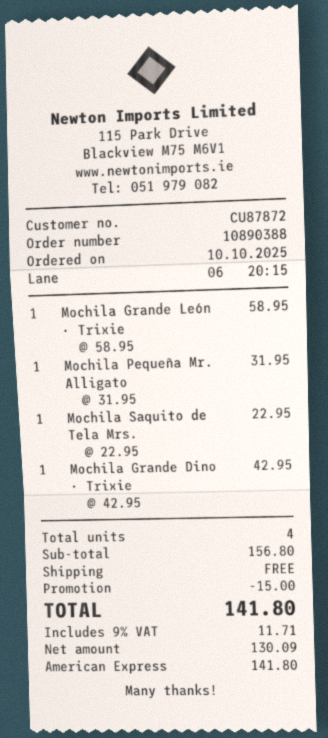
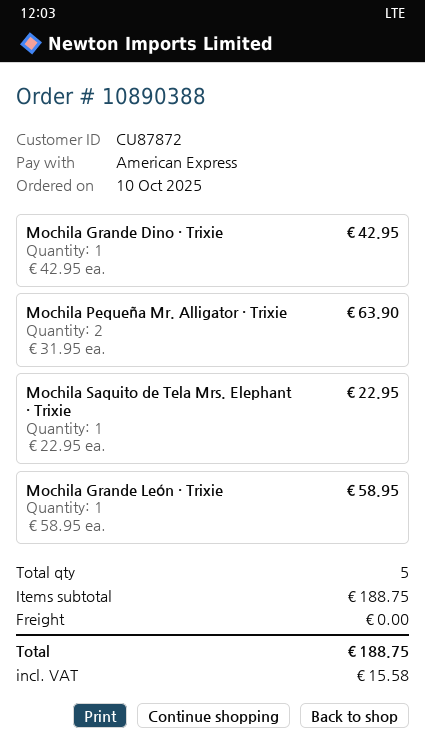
Mochila Pequeña Mr. Alligato: 1 x 31.95 = 31.95 -> 2 x 31.95 = 63.90
total quantity: 4 -> 5
subtotal: 156.80 -> 188.75
discount: 15.00 -> none
tax: 11.71 -> 15.58
total: 141.80 -> 188.75

